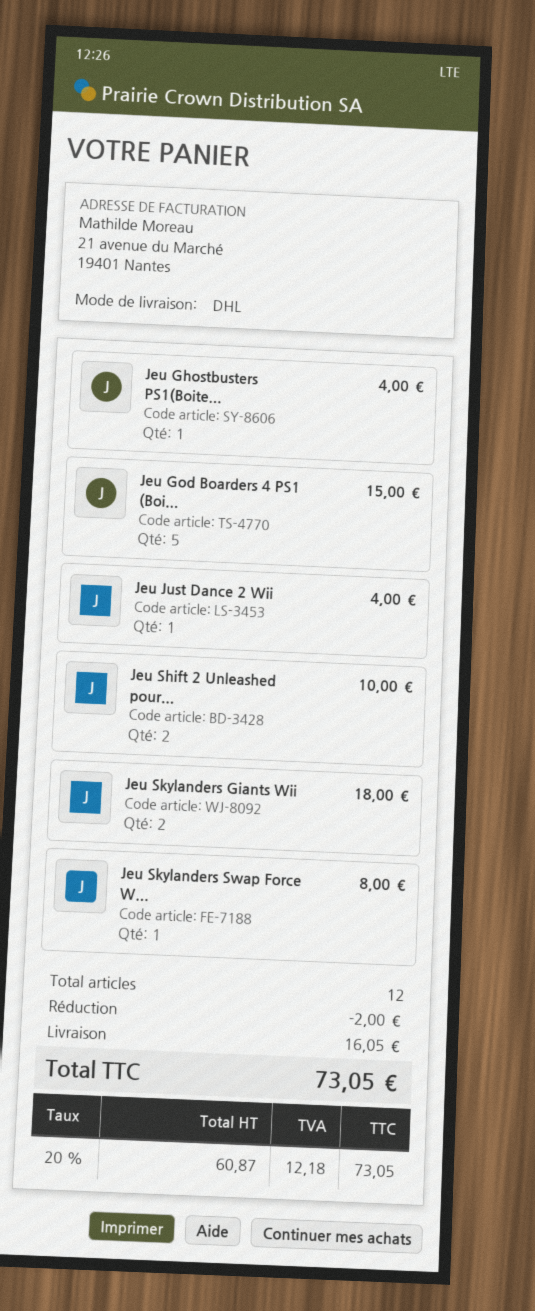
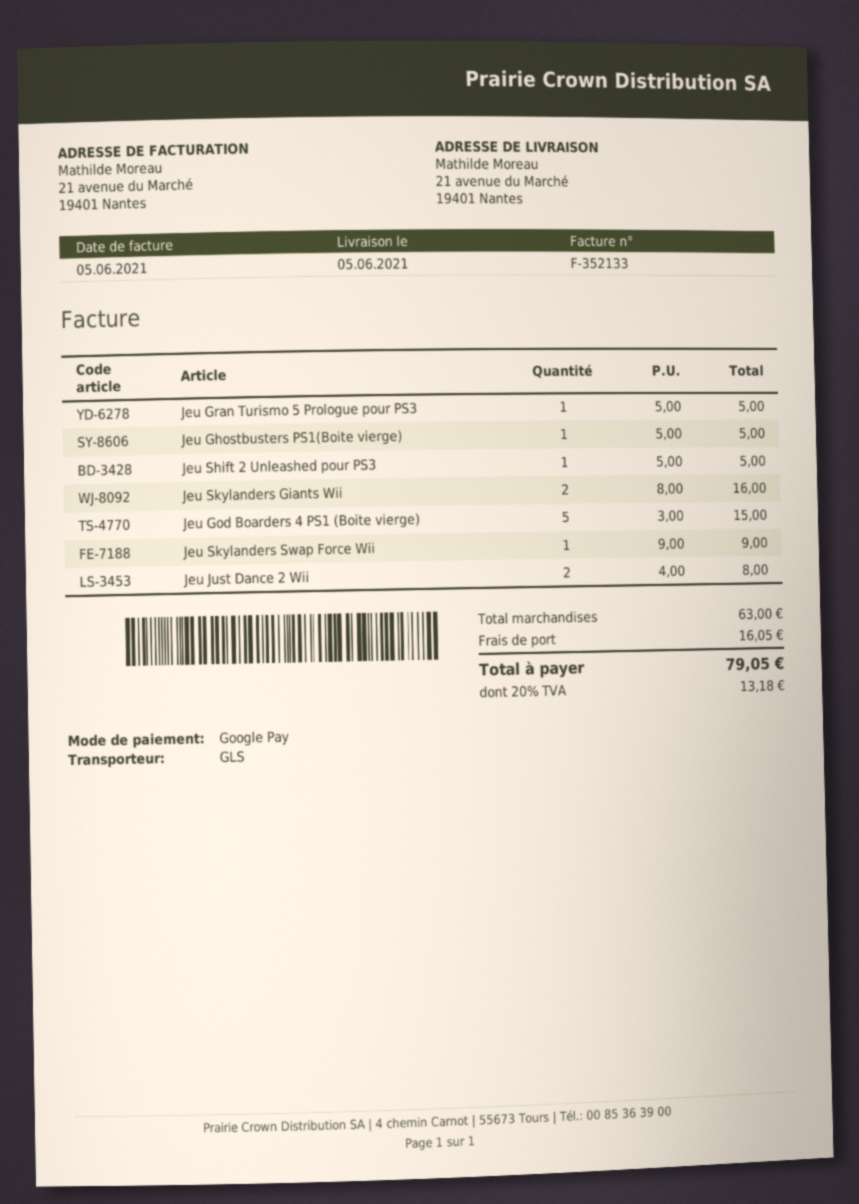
shipping method: DHL -> GLS
Jeu Ghostbusters PS1(Boite...: 1 for 4.00 -> 1 for 5.00
Jeu Just Dance 2 Wii: 1 for 4.00 -> 2 for 8.00
Jeu Shift 2 Unleashed pour...: 2 for 10.00 -> 1 for 5.00
Jeu Skylanders Giants Wii: 2 for 18.00 -> 2 for 16.00
Jeu Skylanders Swap Force W...: 1 for 8.00 -> 1 for 9.00
Jeu Gran Turismo 5 Prologue pour PS3: none -> 1 for 5.00
discount: 2.00 -> none
tax: 20% = 12.18 -> 20% = 13.18
total: 73.05 -> 79.05

